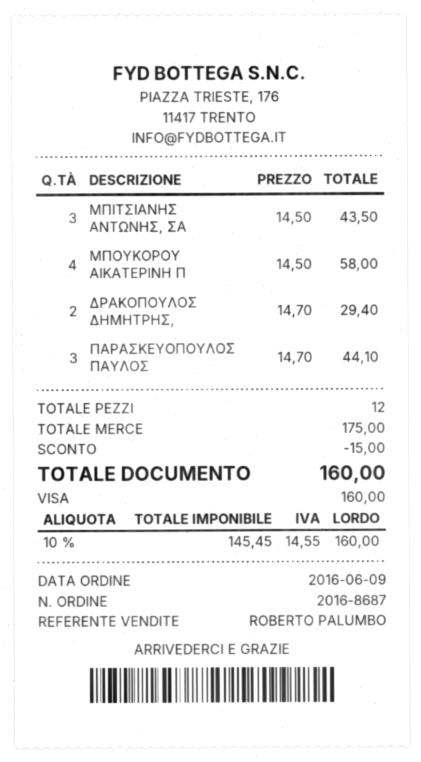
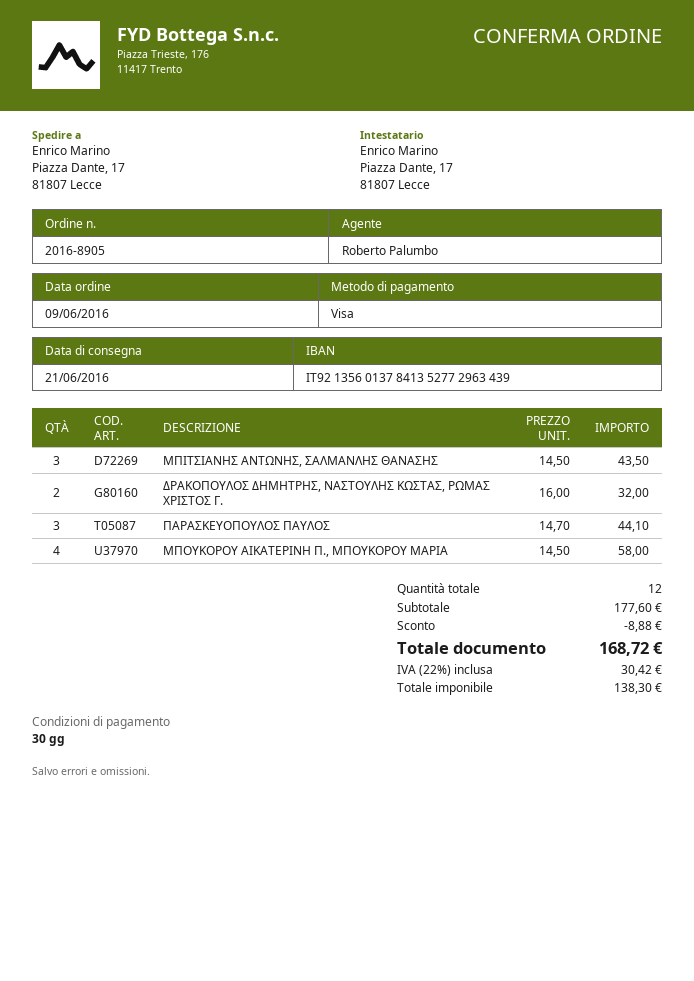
order number: 2016-8687 -> 2016-8905
ΔΡΑΚΟΠΟΥΛΟΣ ΔΗΜΗΤΡΗΣ,: 2 x 14.70 = 29.40 -> 2 x 16.00 = 32.00
subtotal: 175.00 -> 177.60
discount: 15.00 -> 8.88
net: 145.45 -> 138.30
tax: 10% = 14.55 -> 22% = 30.42
total: 160.00 -> 168.72

